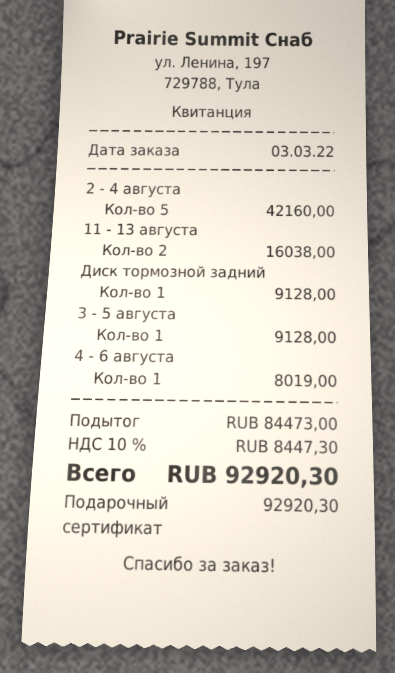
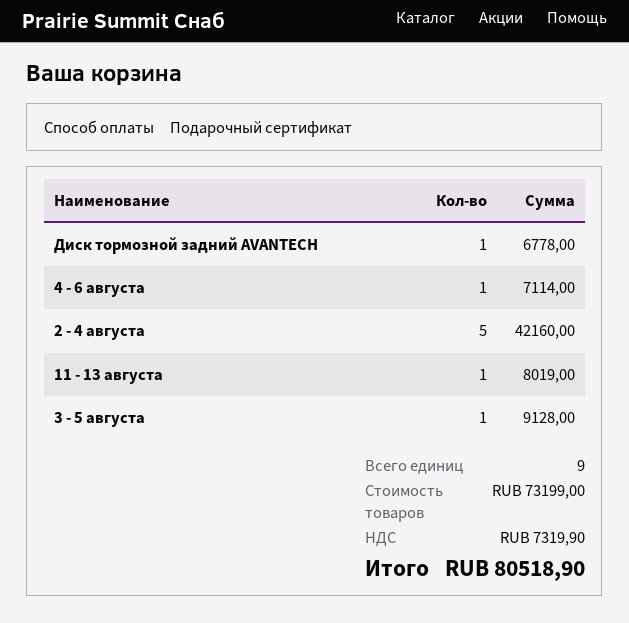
11 - 13 августа: 2 for 16038.00 -> 1 for 8019.00
Диск тормозной задний: 1 for 9128.00 -> 1 for 6778.00
4 - 6 августа: 1 for 8019.00 -> 1 for 7114.00
subtotal: 84473.00 -> 73199.00
tax: 8447.30 -> 7319.90
total: 92920.30 -> 80518.90

